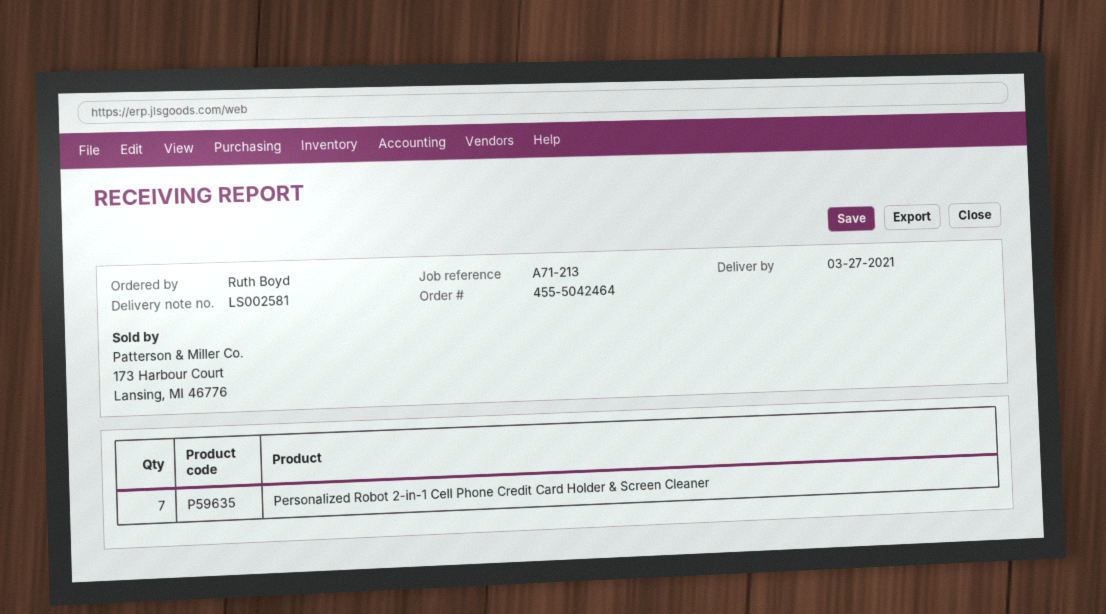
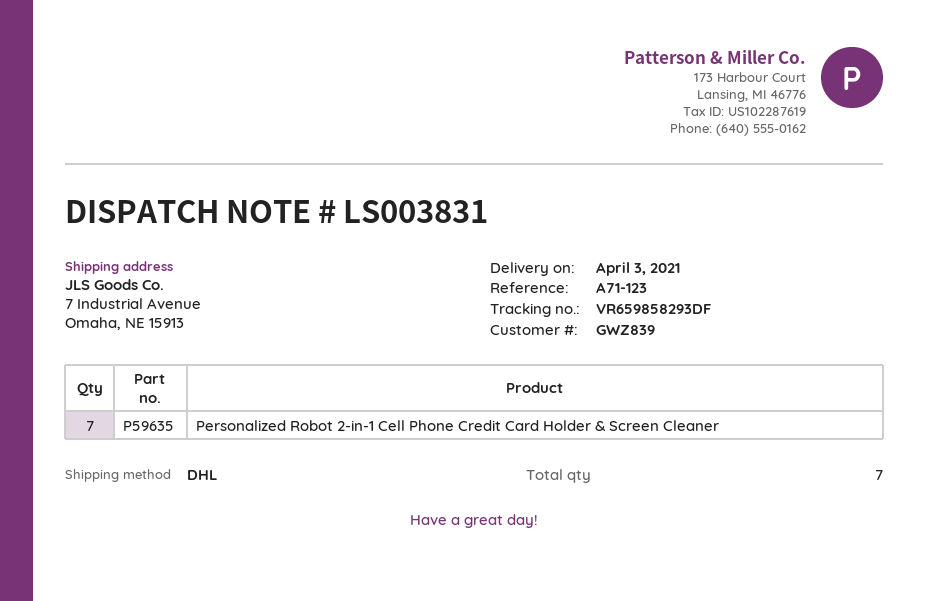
delivery note number: LS002581 -> LS003831
delivery date: 2021-03-27 -> 2021-04-03
reference: A71-213 -> A71-123

